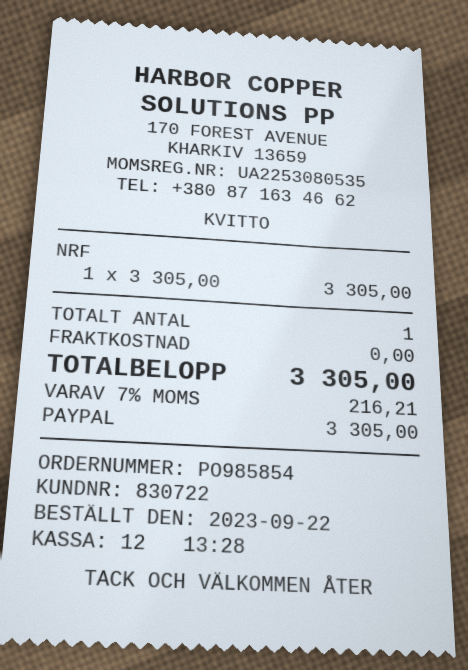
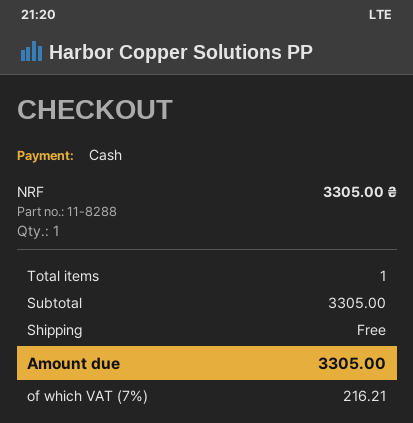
payment method: PayPal -> cash

